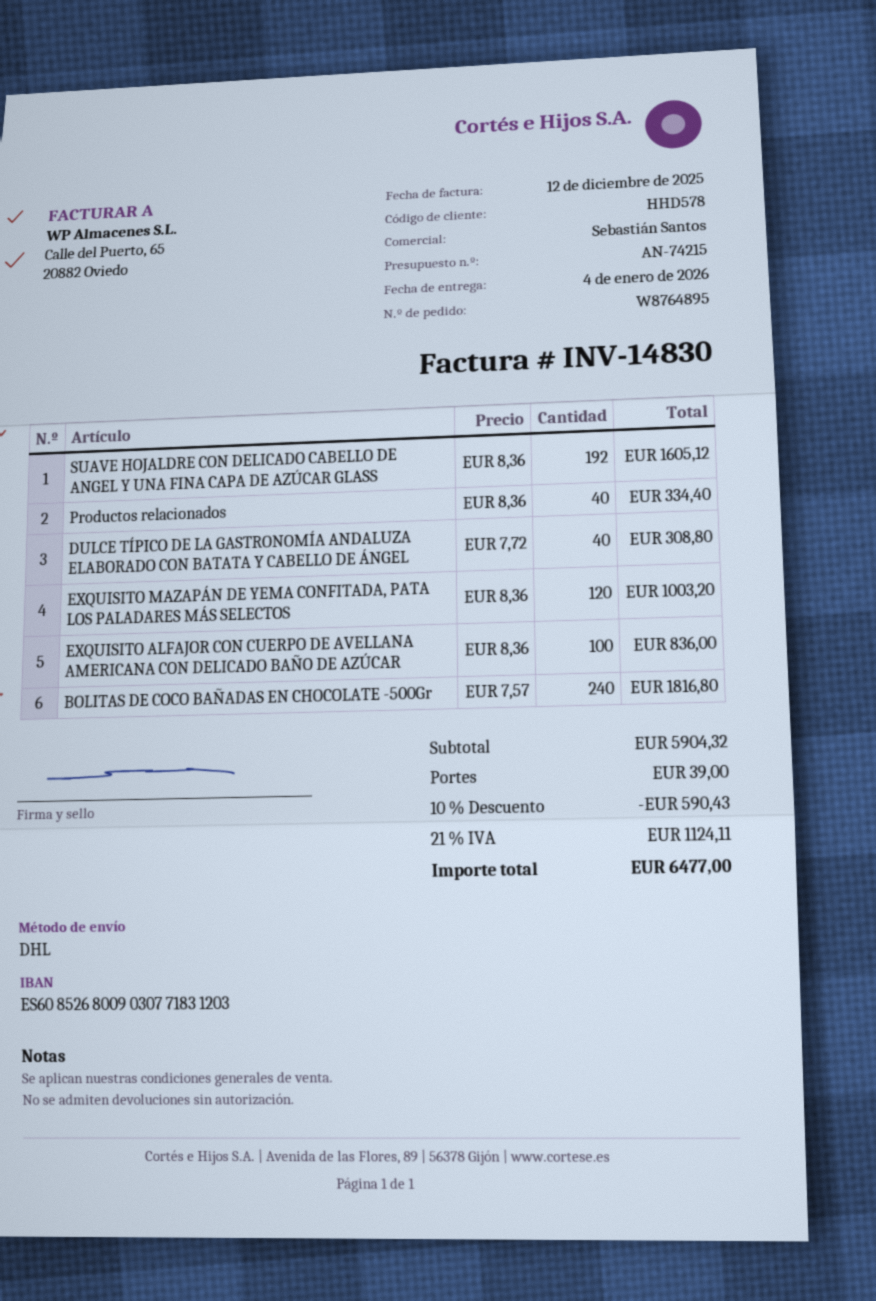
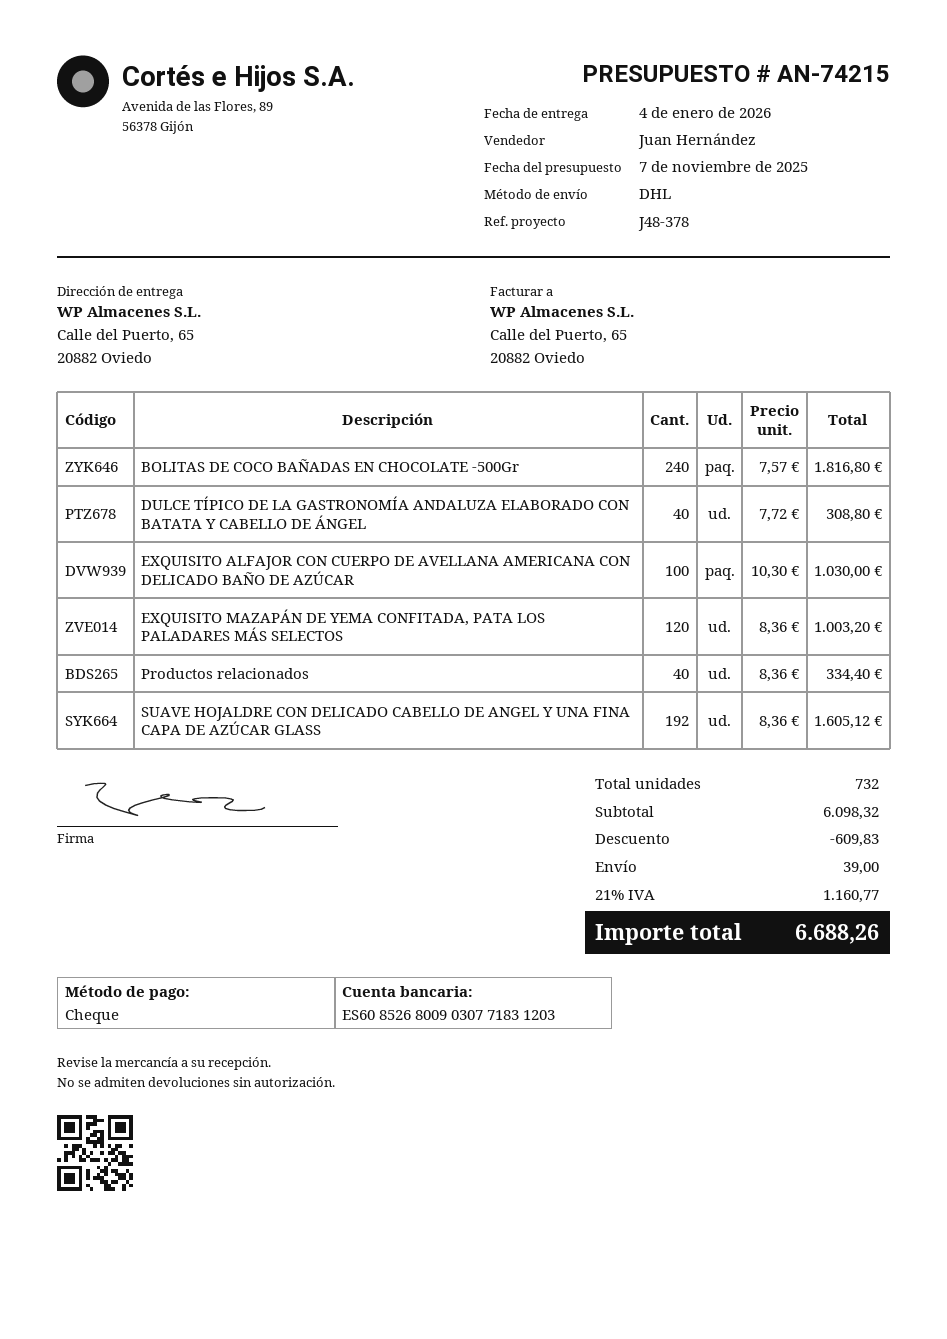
sales rep: Sebastián Santos -> Juan Hernández
EXQUISITO ALFAJOR CON CUERPO DE AVELLANA AMERICANA CON DELICADO BAÑO DE AZÚCAR: 100 x 8.36 = 836.00 -> 100 x 10.30 = 1030.00
subtotal: 5904.32 -> 6098.32
discount: 590.43 -> 609.83
tax: 21% = 1124.11 -> 21% = 1160.77
total: 6477.00 -> 6688.26

